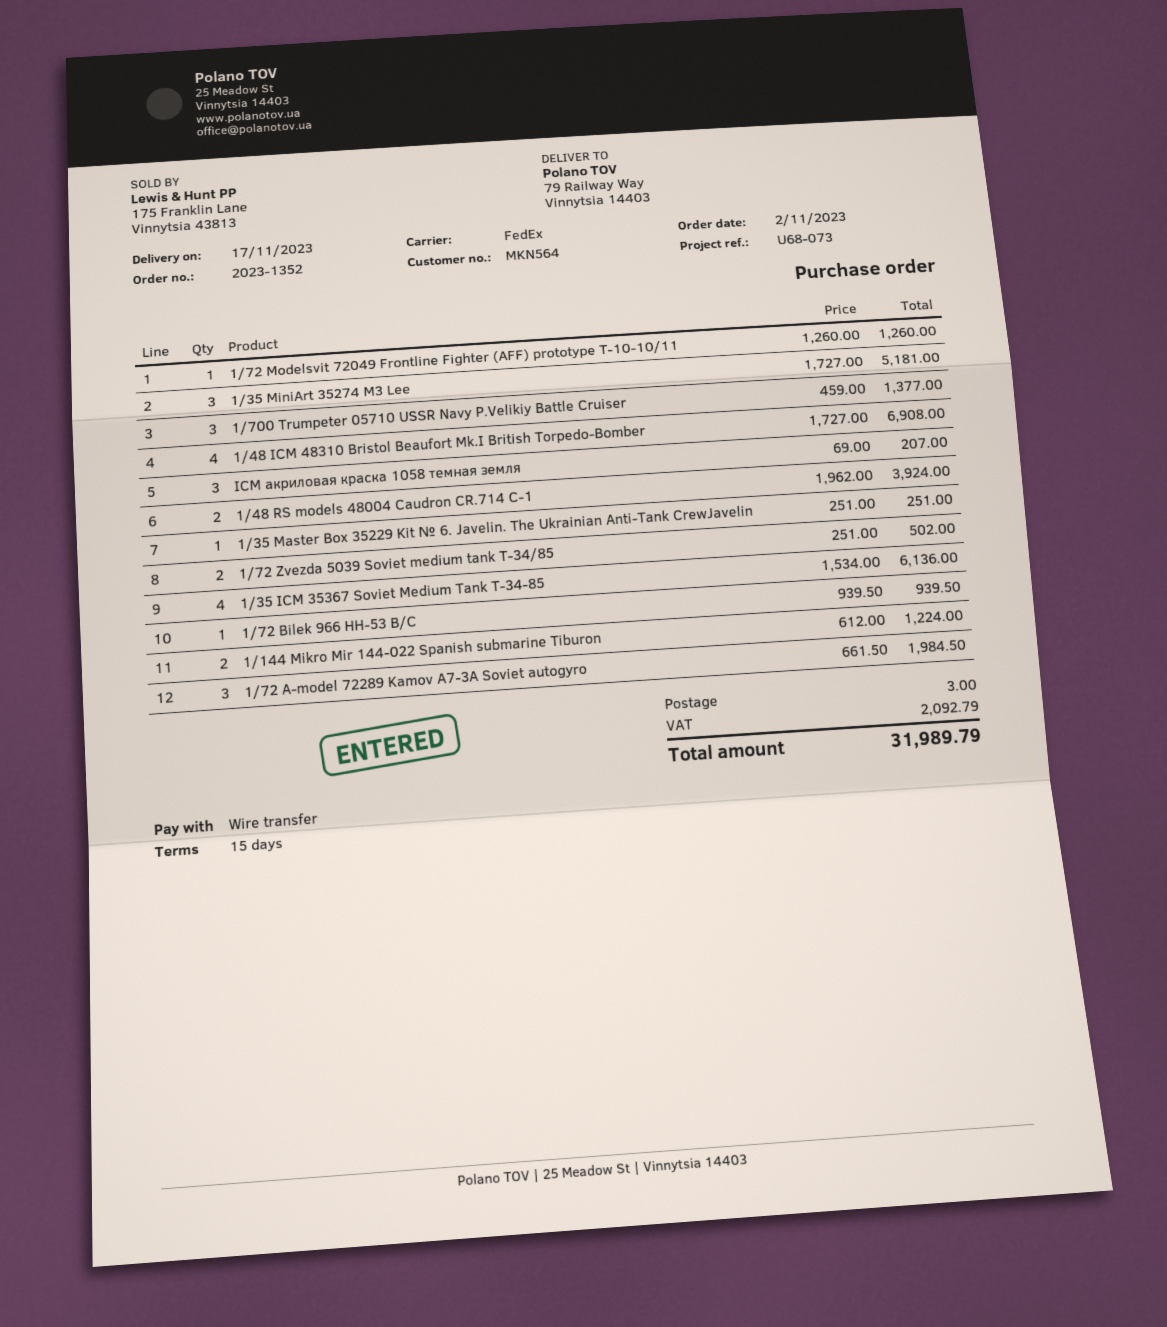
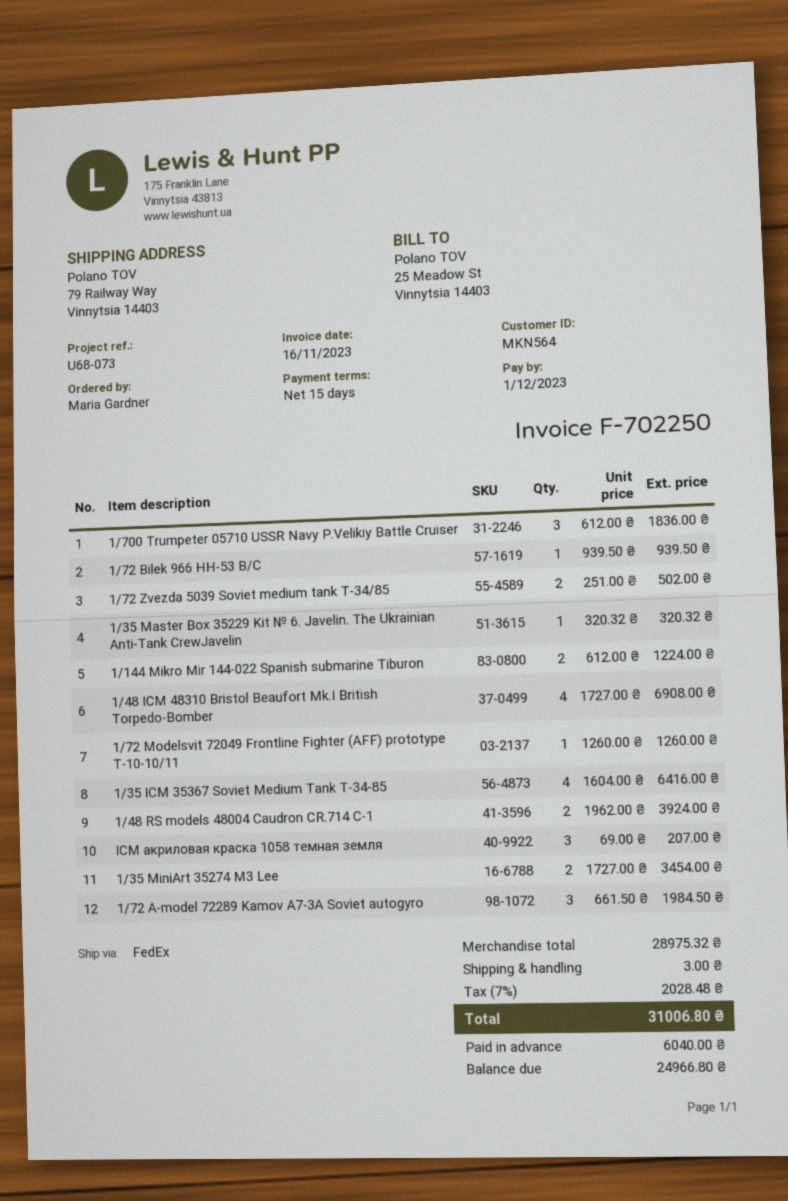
1/35 MiniArt 35274 M3 Lee: 3 x 1727.00 = 5181.00 -> 2 x 1727.00 = 3454.00
1/700 Trumpeter 05710 USSR Navy P.Velikiy Battle Cruiser: 3 x 459.00 = 1377.00 -> 3 x 612.00 = 1836.00
1/35 Master Box 35229 Kit № 6. Javelin. The Ukrainian Anti-Tank CrewJavelin: 1 x 251.00 = 251.00 -> 1 x 320.32 = 320.32
1/35 ICM 35367 Soviet Medium Tank Т-34-85: 4 x 1534.00 = 6136.00 -> 4 x 1604.00 = 6416.00
tax: 2092.79 -> 2028.48
total: 31989.79 -> 31006.80

